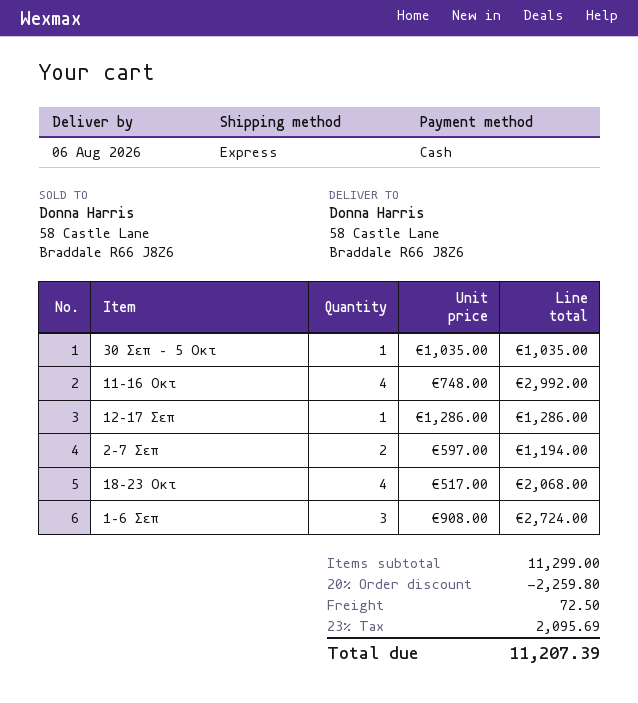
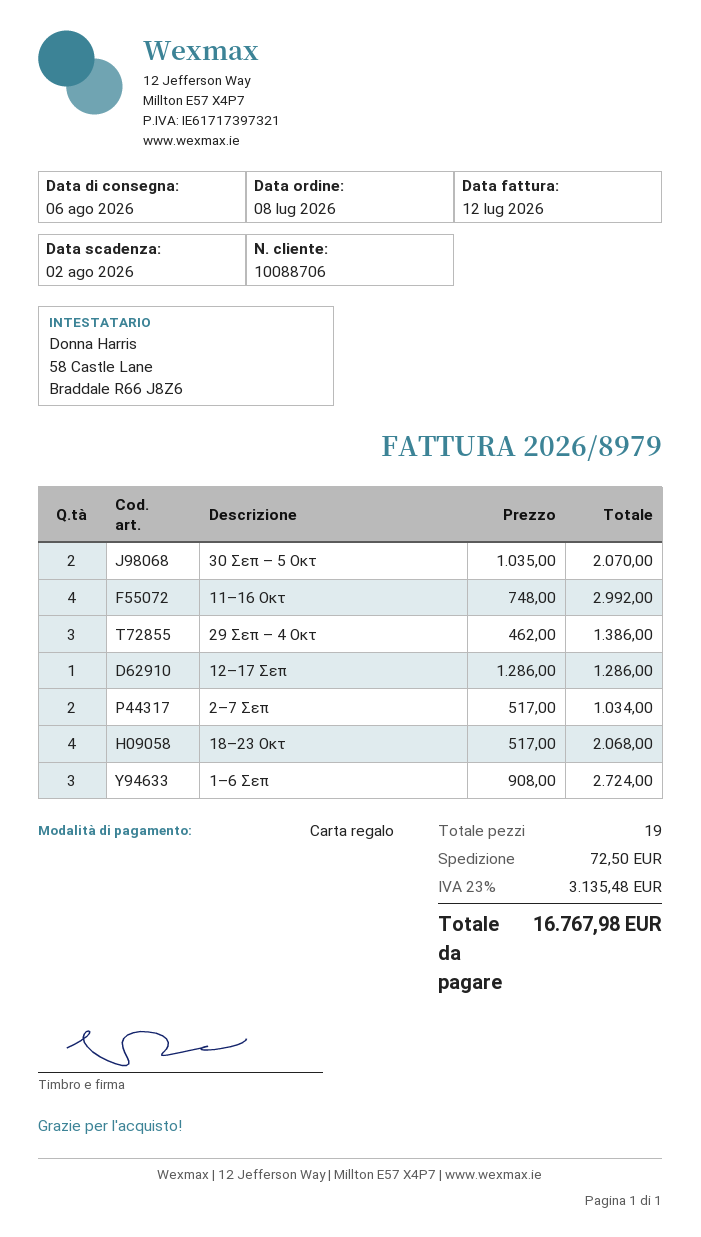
payment method: cash -> gift card
30 Σεπ – 5 Οκτ: 1 x 1035.00 = 1035.00 -> 2 x 1035.00 = 2070.00
2–7 Σεπ: 2 x 597.00 = 1194.00 -> 2 x 517.00 = 1034.00
29 Σεπ – 4 Οκτ: none -> 3 x 462.00 = 1386.00
discount: 20% = 2259.80 -> none
tax: 23% = 2095.69 -> 23% = 3135.48
total: 11207.39 -> 16767.98

